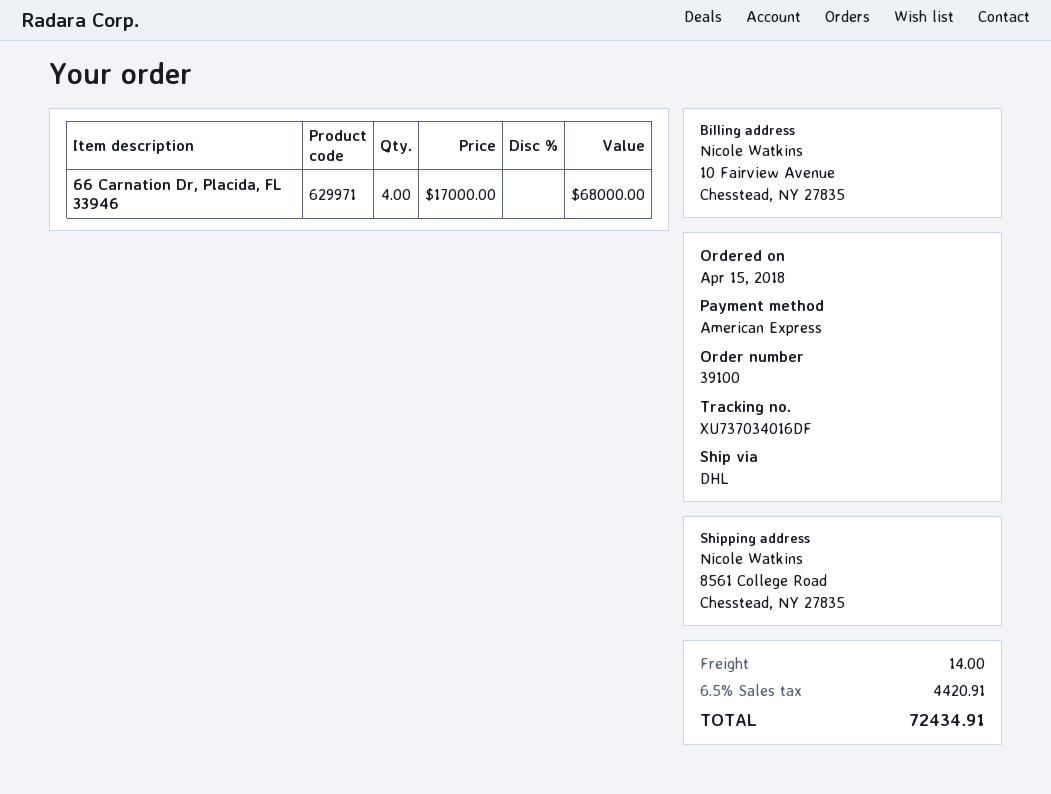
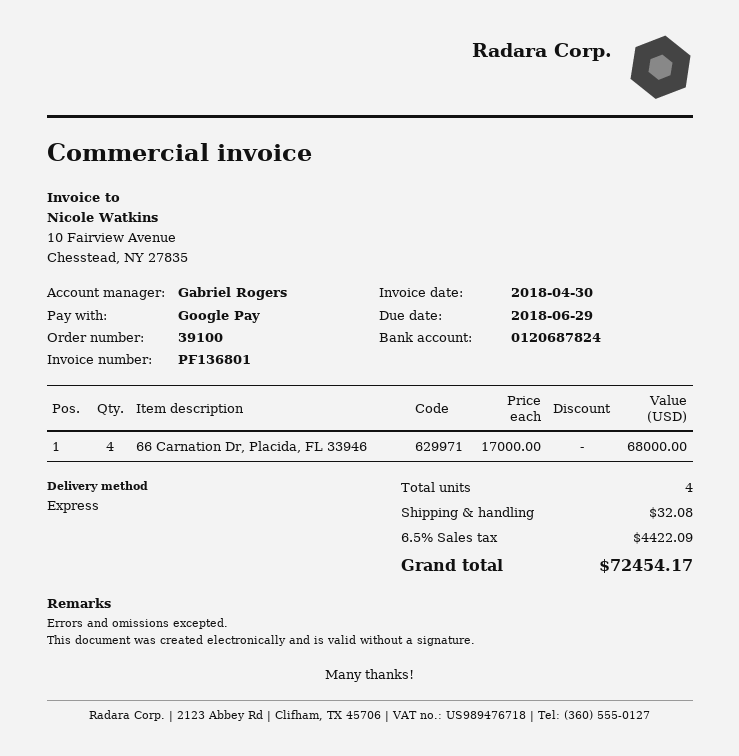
payment method: American Express -> Google Pay
shipping method: DHL -> express
shipping: 14.00 -> 32.08
tax: 6.5% = 4420.91 -> 6.5% = 4422.09
total: 72434.91 -> 72454.17

